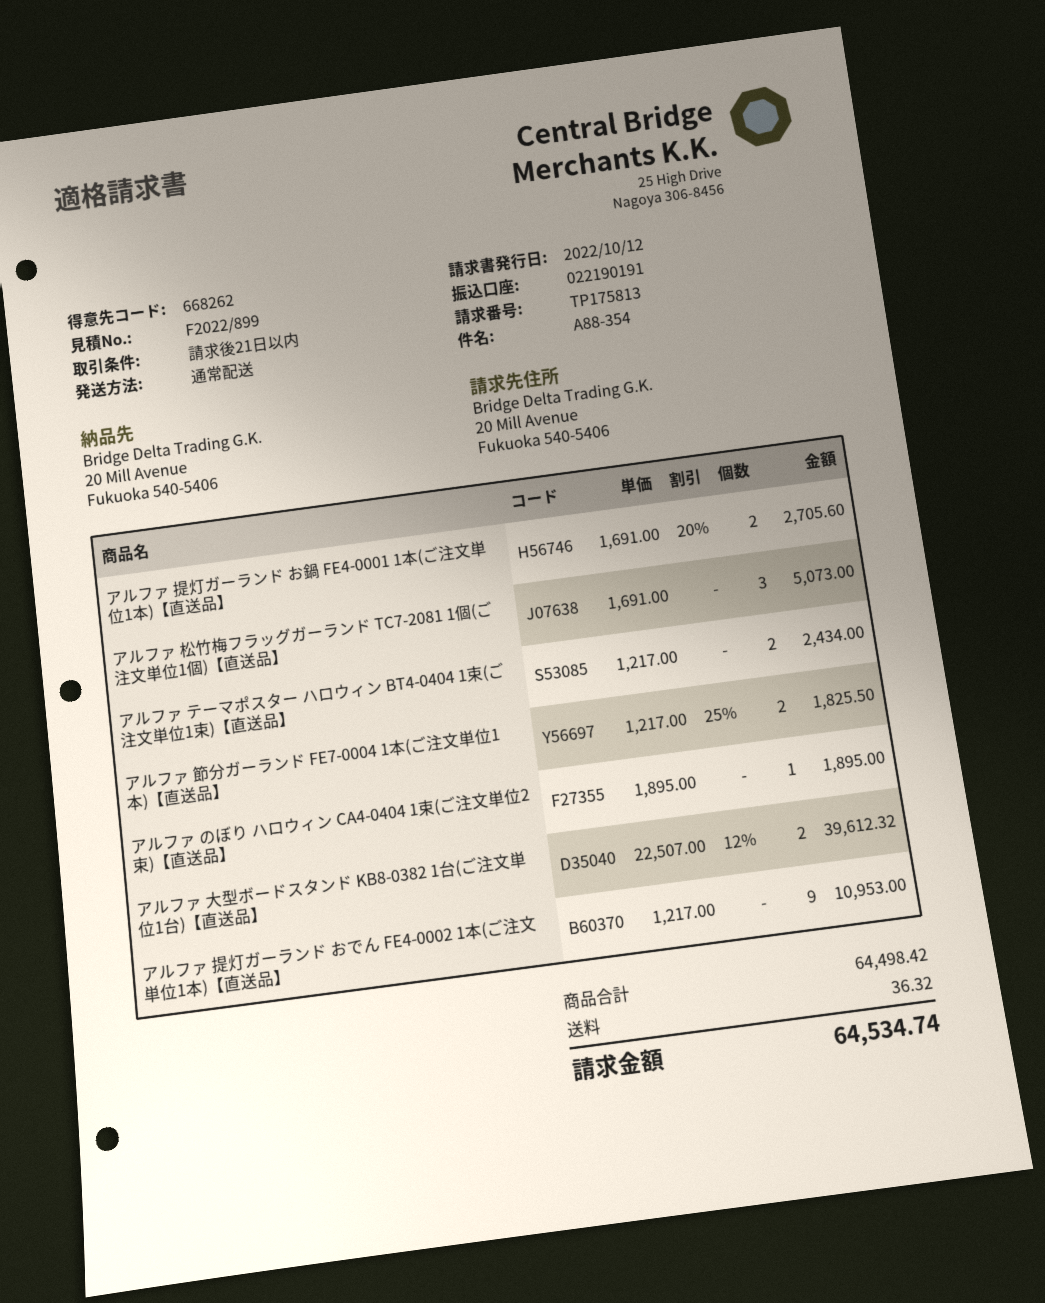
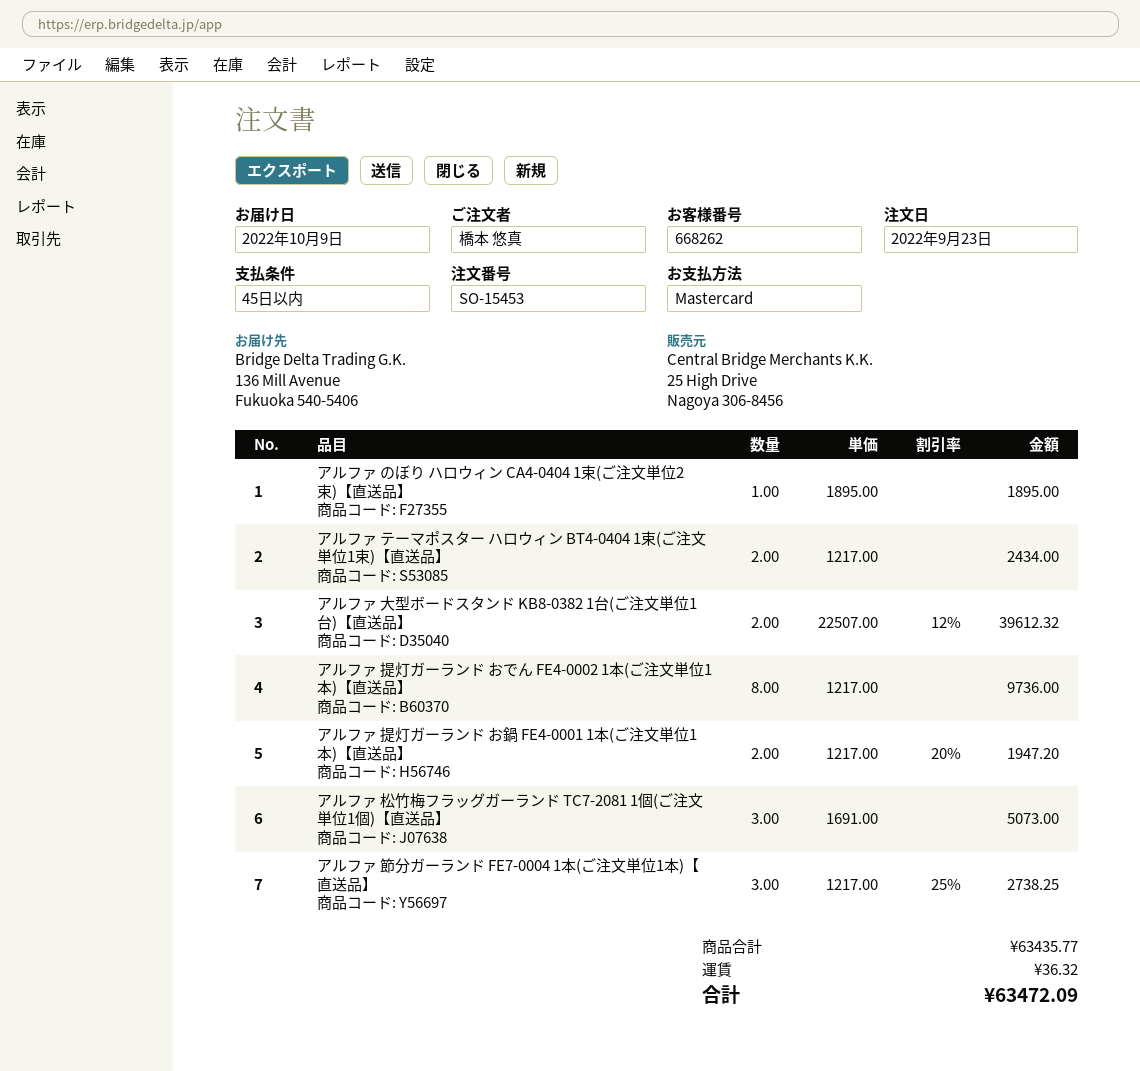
payment terms: 21 days -> 45 days
ship to: 20 Mill Avenue, Fukuoka 540-5406 -> 136 Mill Avenue, Fukuoka 540-5406
アルファ 提灯ガーランド お鍋 FE4-0001 1本(ご注文単位1本)【直送品】: 2 x 1691.00 - 20% = 2705.60 -> 2 x 1217.00 - 20% = 1947.20
アルファ 節分ガーランド FE7-0004 1本(ご注文単位1本)【直送品】: 2 x 1217.00 - 25% = 1825.50 -> 3 x 1217.00 - 25% = 2738.25
アルファ 提灯ガーランド おでん FE4-0002 1本(ご注文単位1本)【直送品】: 9 x 1217.00 = 10953.00 -> 8 x 1217.00 = 9736.00
subtotal: 64498.42 -> 63435.77
total: 64534.74 -> 63472.09

